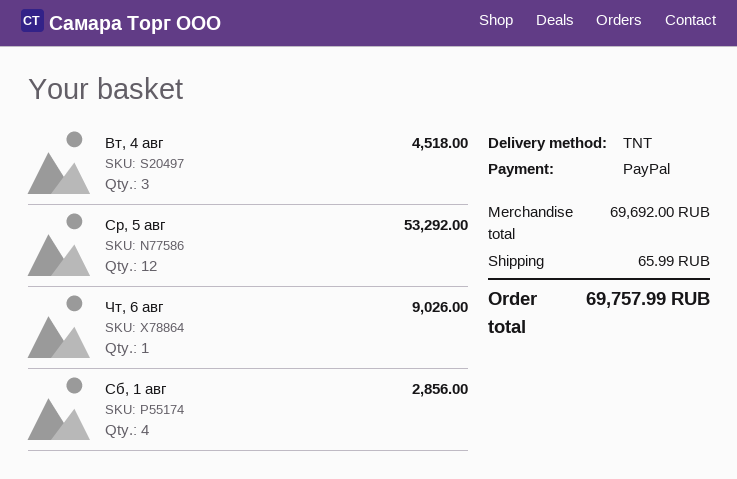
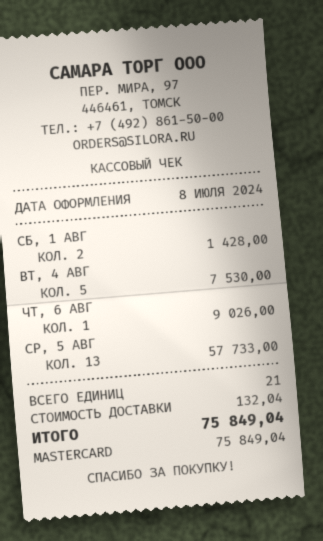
payment method: PayPal -> Mastercard
Вт, 4 авг: 3 for 4518.00 -> 5 for 7530.00
Ср, 5 авг: 12 for 53292.00 -> 13 for 57733.00
Сб, 1 авг: 4 for 2856.00 -> 2 for 1428.00
shipping: 65.99 -> 132.04
total: 69757.99 -> 75849.04

